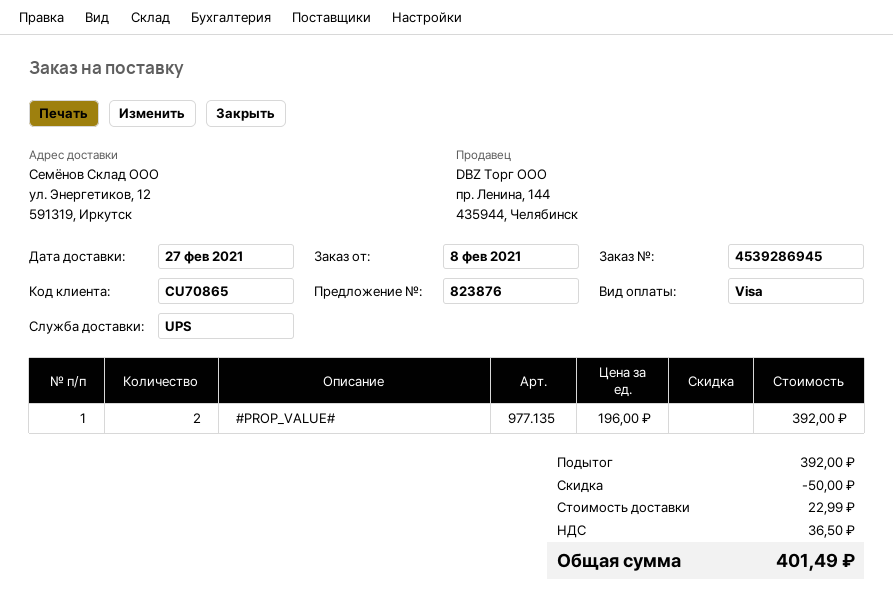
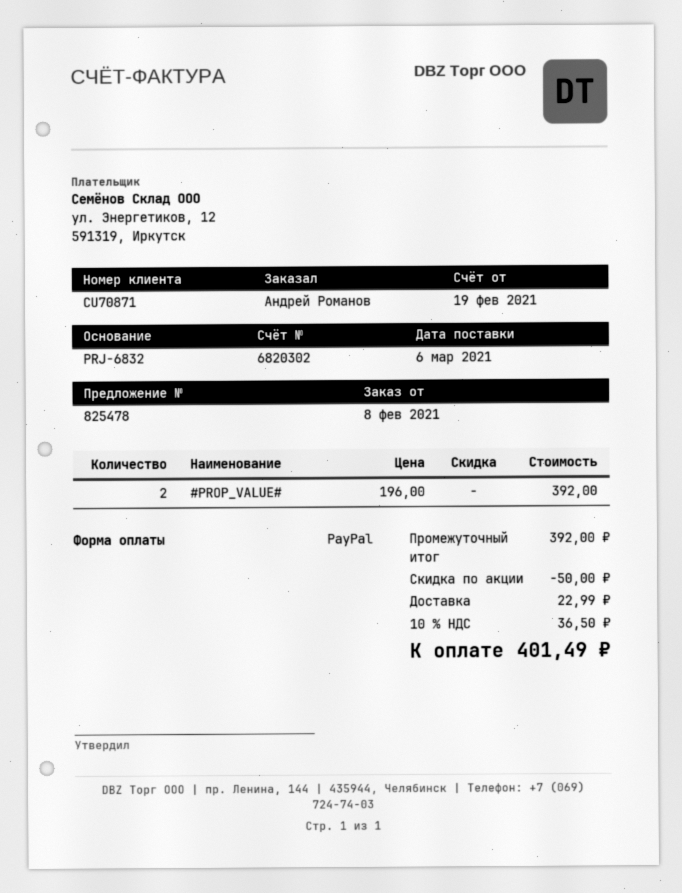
quote number: 823876 -> 825478
delivery date: 2021-02-27 -> 2021-03-06
customer number: CU70865 -> CU70871
payment method: Visa -> PayPal

